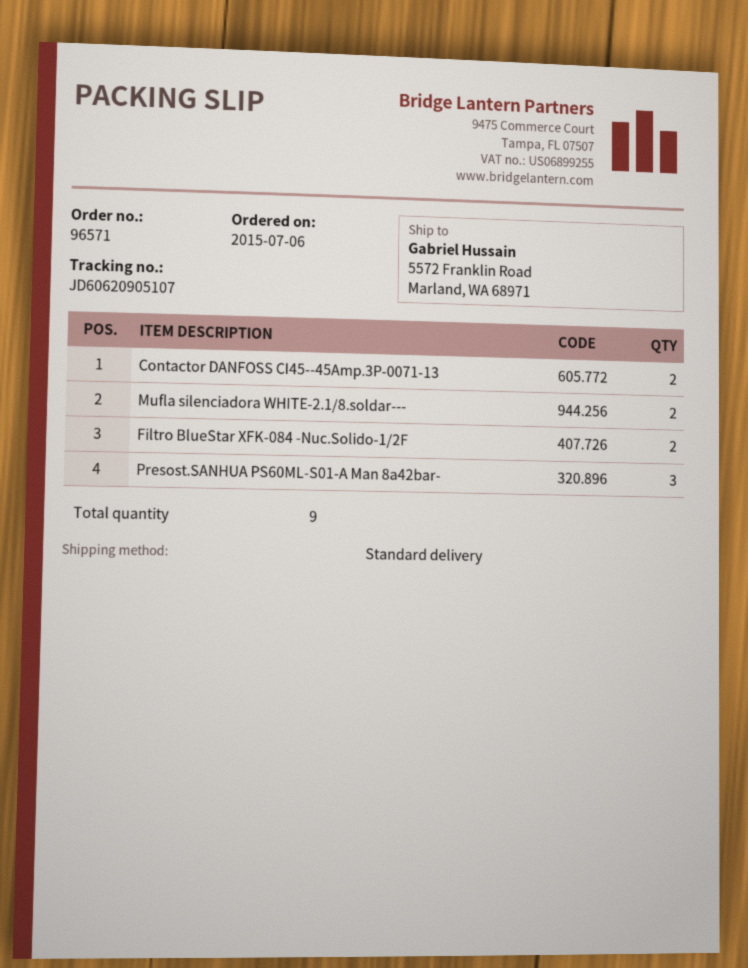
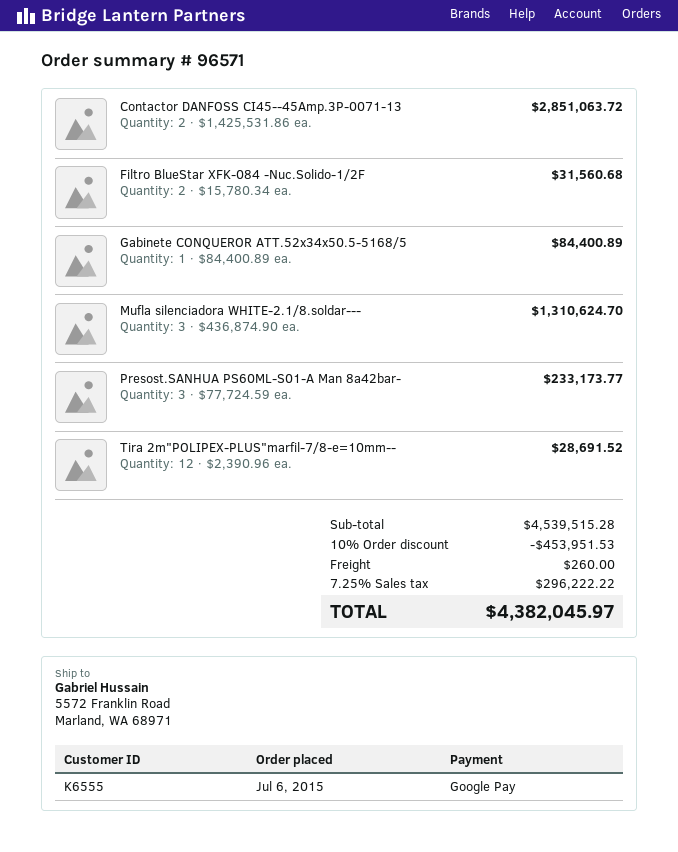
Mufla silenciadora WHITE-2.1/8.soldar---: 2 -> 3
Gabinete CONQUEROR ATT.52x34x50.5-5168/5: none -> 1
Tira 2m"POLIPEX-PLUS"marfil-7/8-e=10mm--: none -> 12

